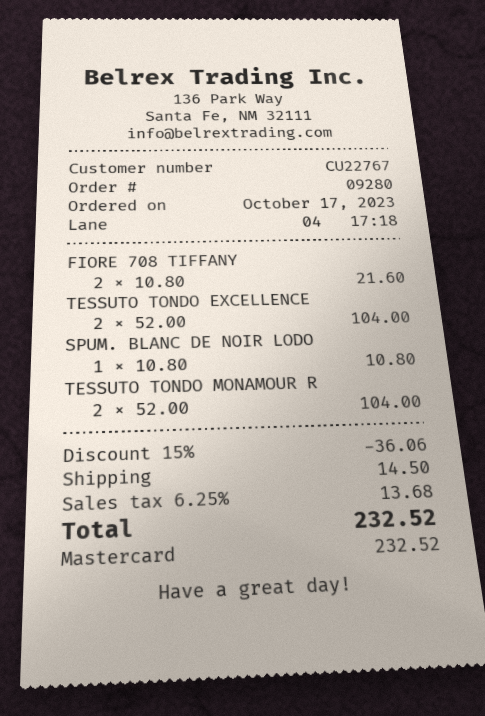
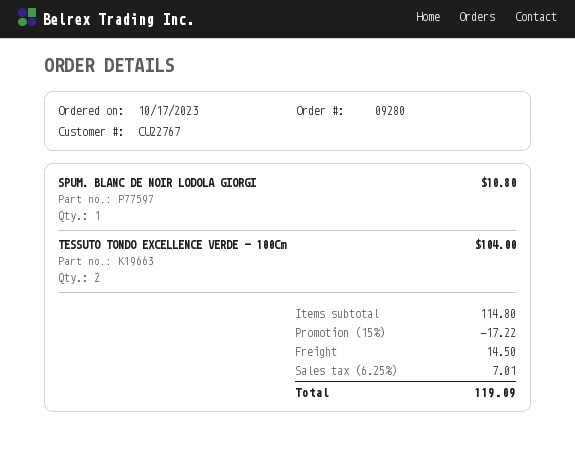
FIORE 708 TIFFANY: 2 for 21.60 -> none
TESSUTO TONDO MONAMOUR R: 2 for 104.00 -> none
discount: 15% = 36.06 -> 15% = 17.22
tax: 6.25% = 13.68 -> 6.25% = 7.01
total: 232.52 -> 119.09

